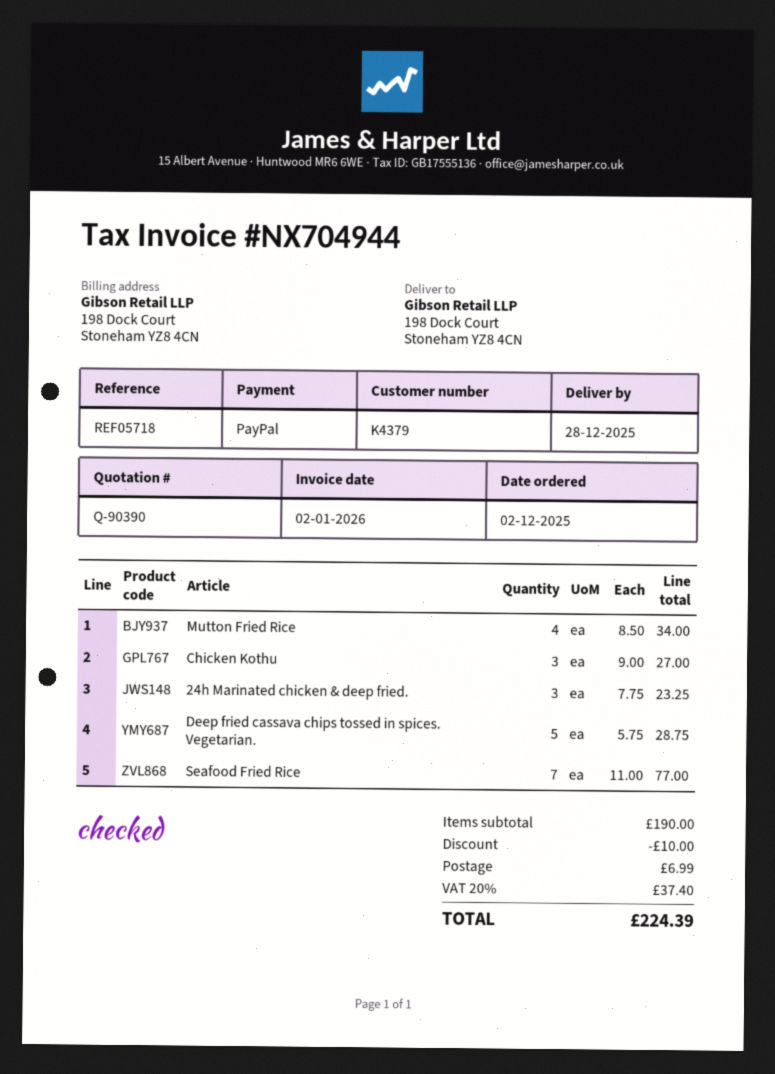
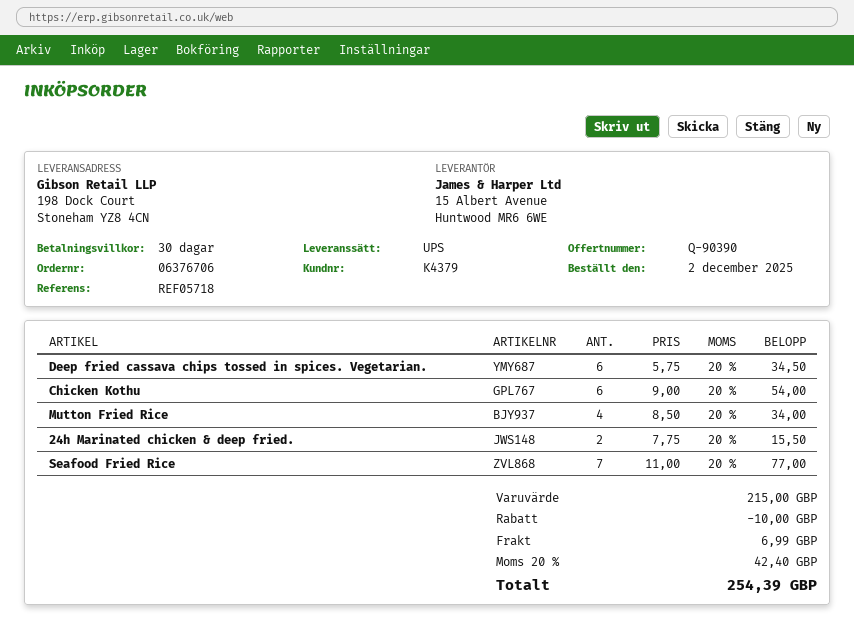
Chicken Kothu: 3 x 9.00 = 27.00 -> 6 x 9.00 = 54.00
24h Marinated chicken & deep fried.: 3 x 7.75 = 23.25 -> 2 x 7.75 = 15.50
Deep fried cassava chips tossed in spices. Vegetarian.: 5 x 5.75 = 28.75 -> 6 x 5.75 = 34.50
subtotal: 190.00 -> 215.00
tax: 20% = 37.40 -> 20% = 42.40
total: 224.39 -> 254.39

